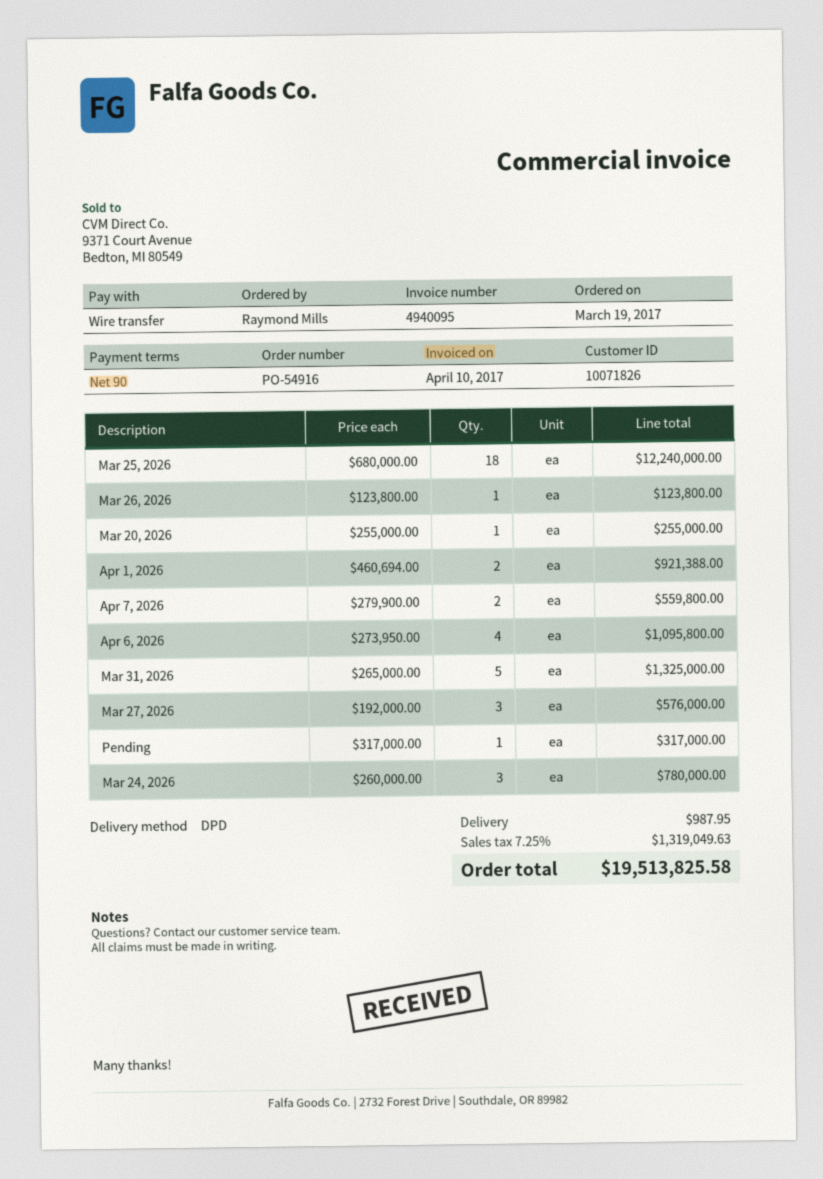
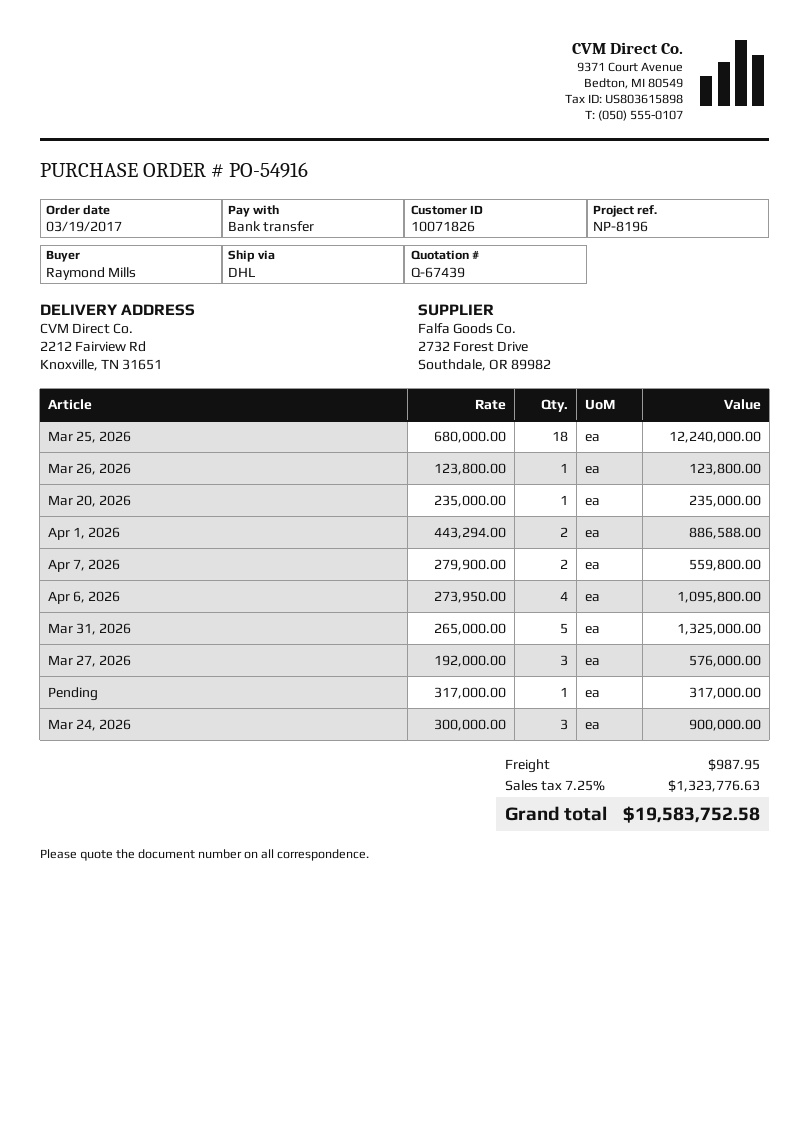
shipping method: DPD -> DHL
Mar 20, 2026: 1 x 255000.00 = 255000.00 -> 1 x 235000.00 = 235000.00
Apr 1, 2026: 2 x 460694.00 = 921388.00 -> 2 x 443294.00 = 886588.00
Mar 24, 2026: 3 x 260000.00 = 780000.00 -> 3 x 300000.00 = 900000.00
tax: 7.25% = 1319049.63 -> 7.25% = 1323776.63
total: 19513825.58 -> 19583752.58

